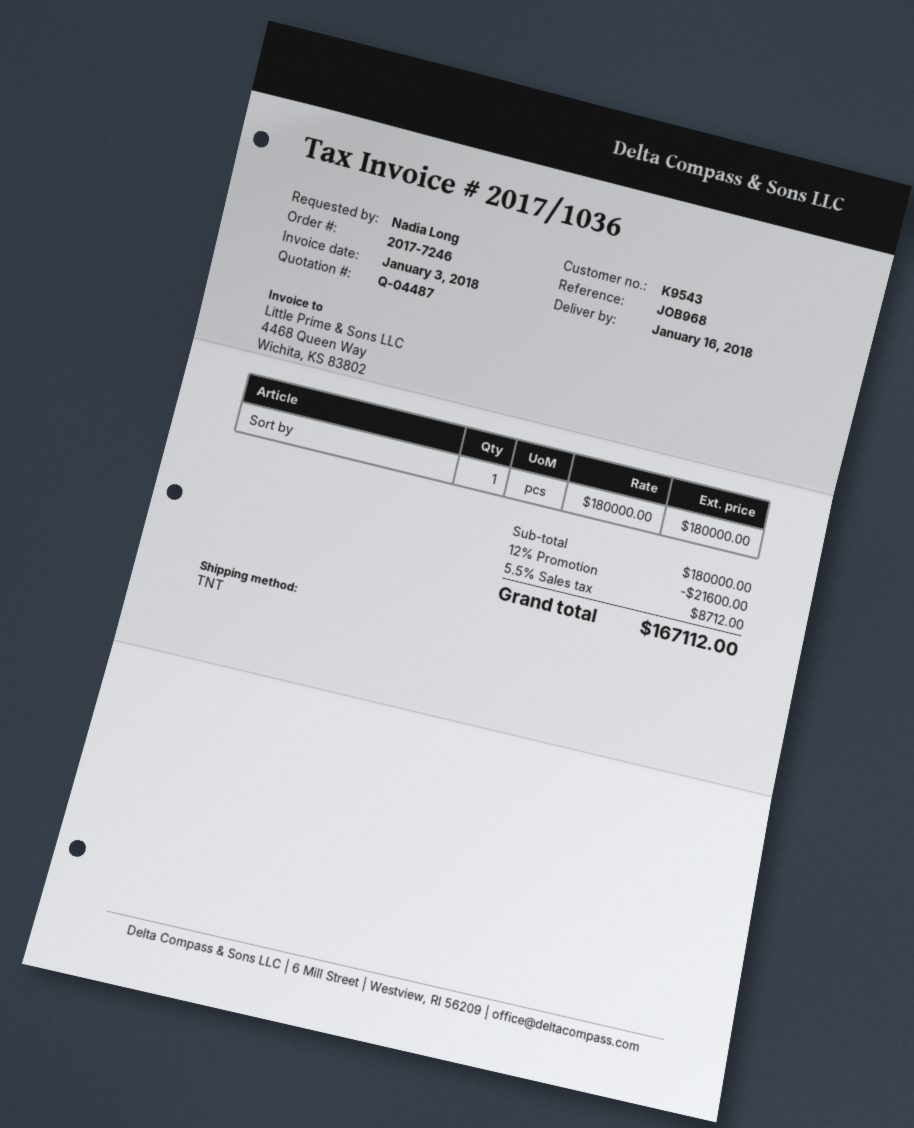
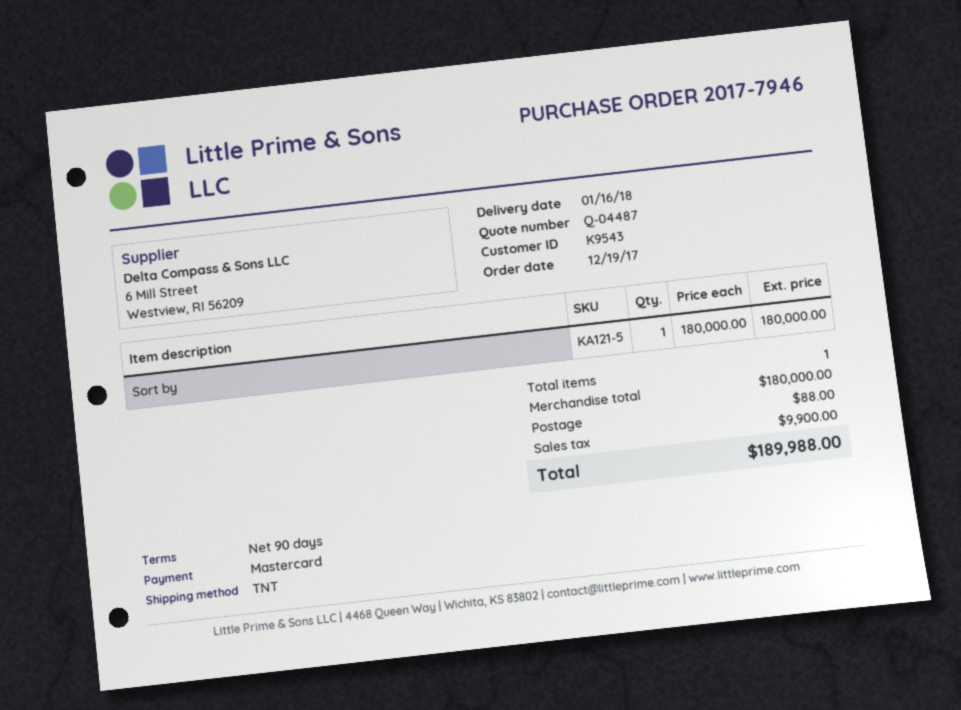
order number: 2017-7246 -> 2017-7946
discount: 12% = 21600.00 -> none
shipping: none -> 88.00
tax: 8712.00 -> 9900.00
total: 167112.00 -> 189988.00

